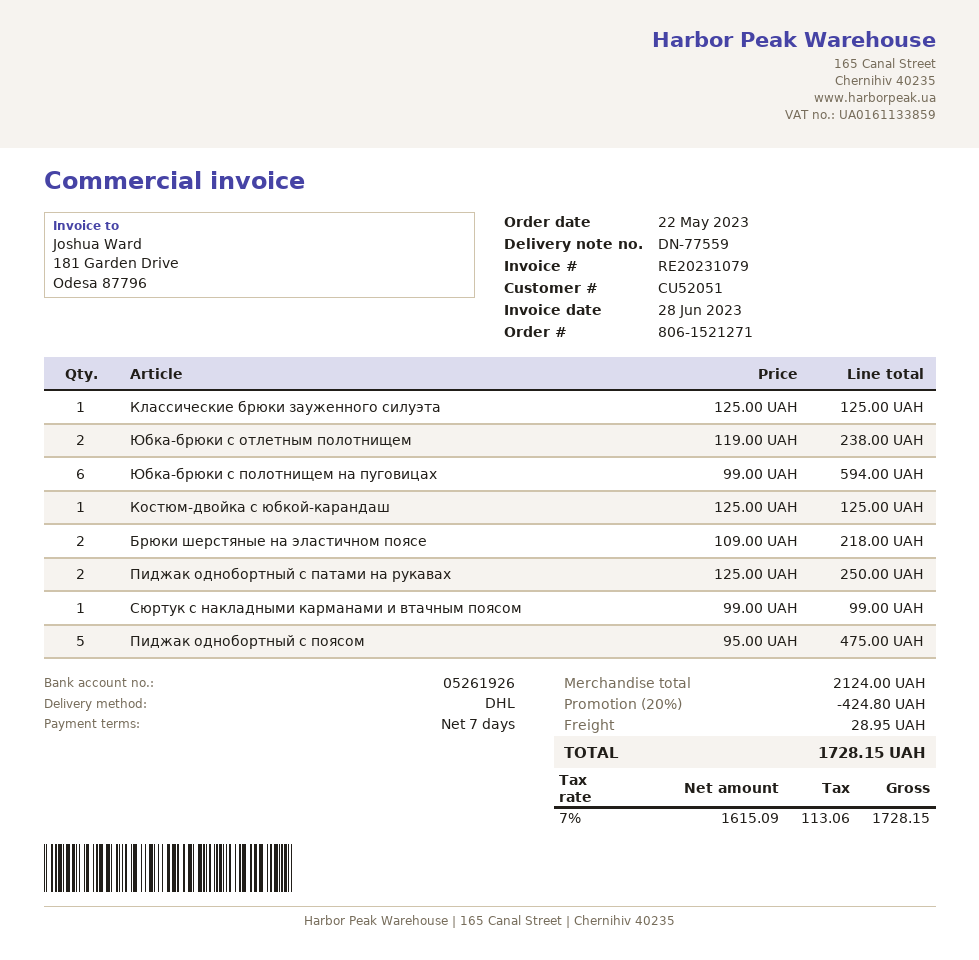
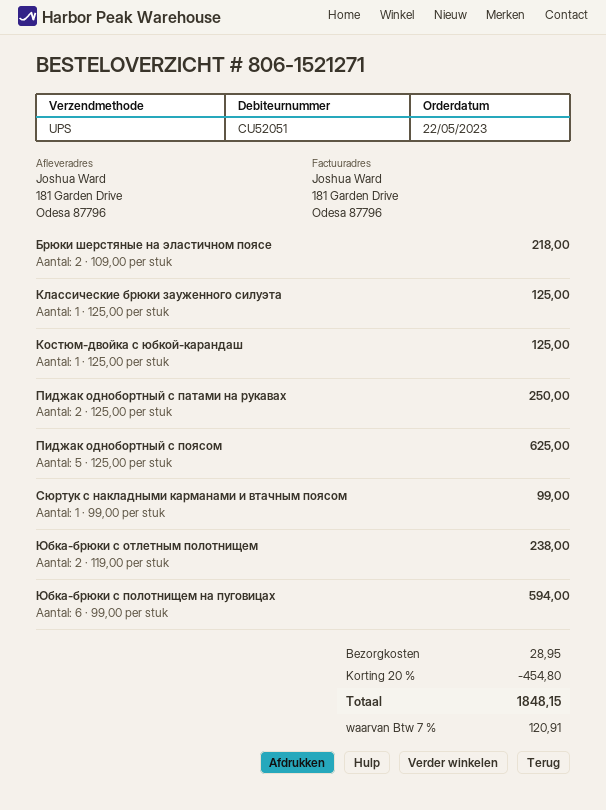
shipping method: DHL -> UPS
Пиджак однобортный с поясом: 5 x 95.00 = 475.00 -> 5 x 125.00 = 625.00
discount: 20% = 424.80 -> 20% = 454.80
tax: 7% = 113.06 -> 7% = 120.91
total: 1728.15 -> 1848.15

